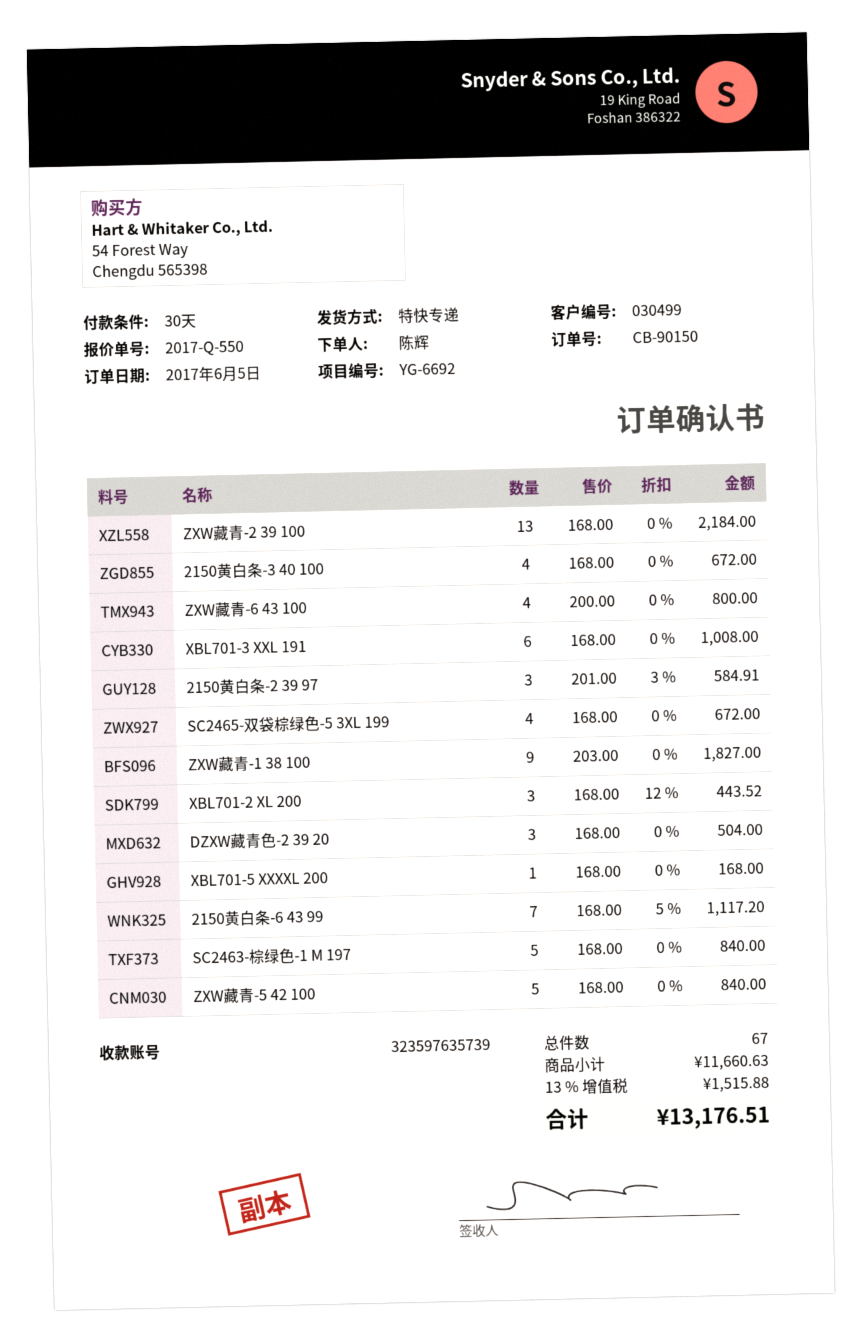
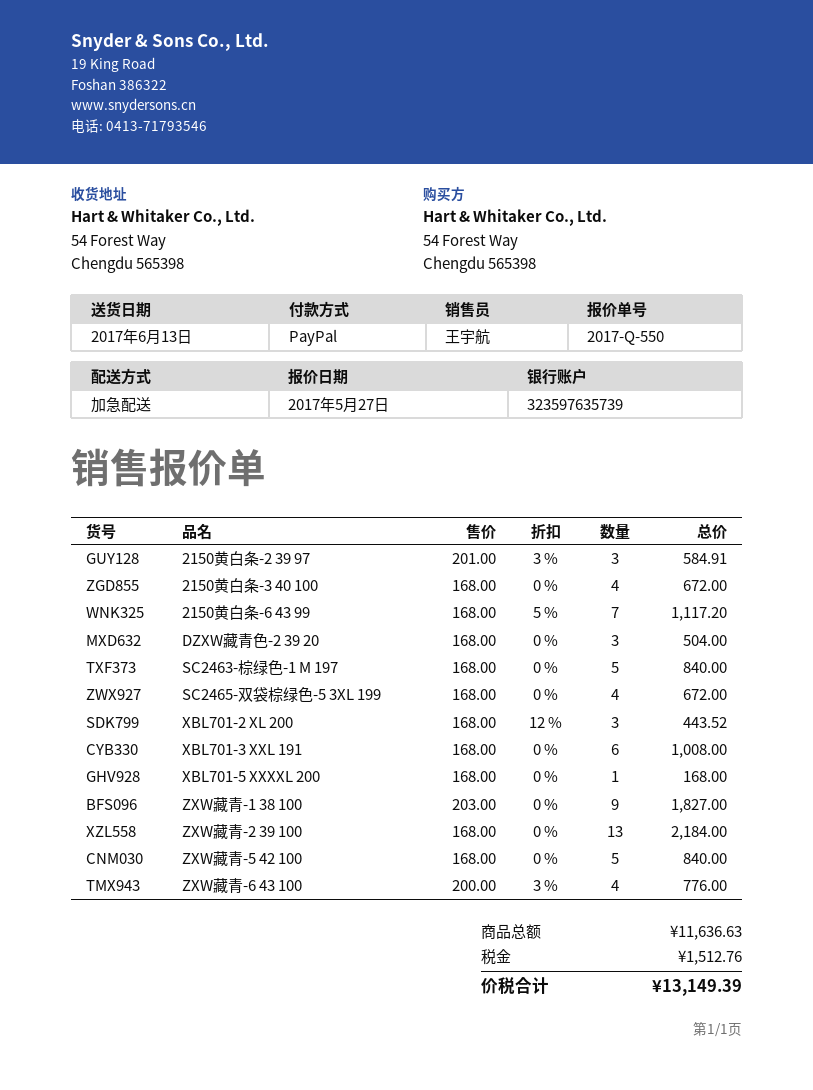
ZXW藏青-6 43 100: 4 x 200.00 = 800.00 -> 4 x 200.00 - 3% = 776.00
subtotal: 11660.63 -> 11636.63
tax: 1515.88 -> 1512.76
total: 13176.51 -> 13149.39

